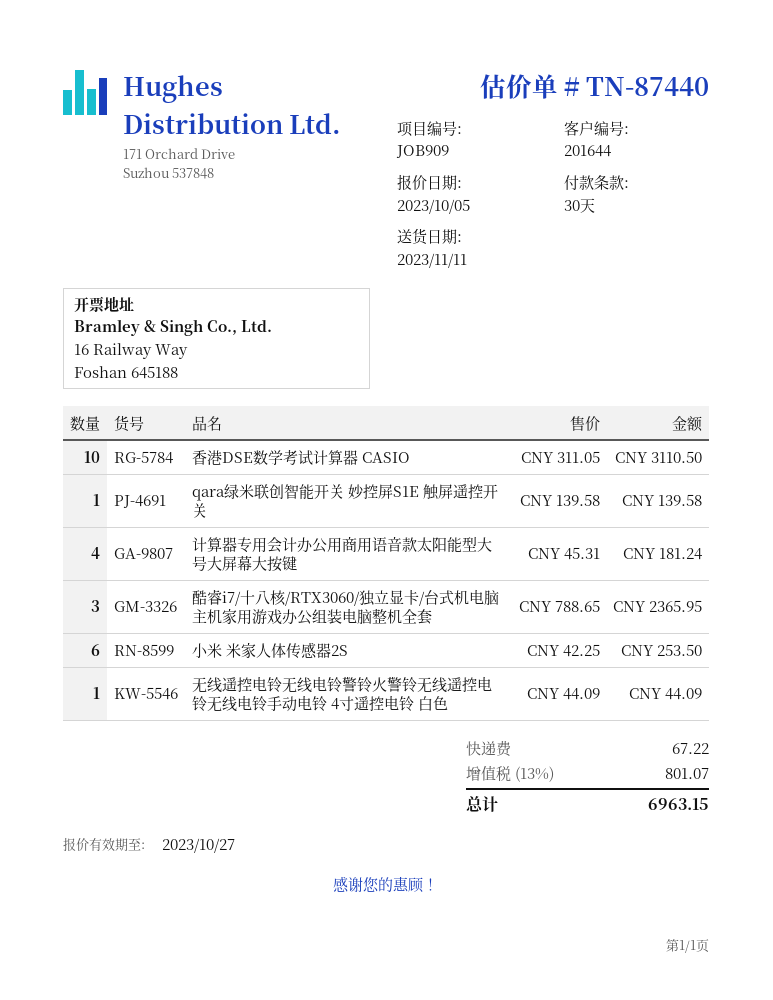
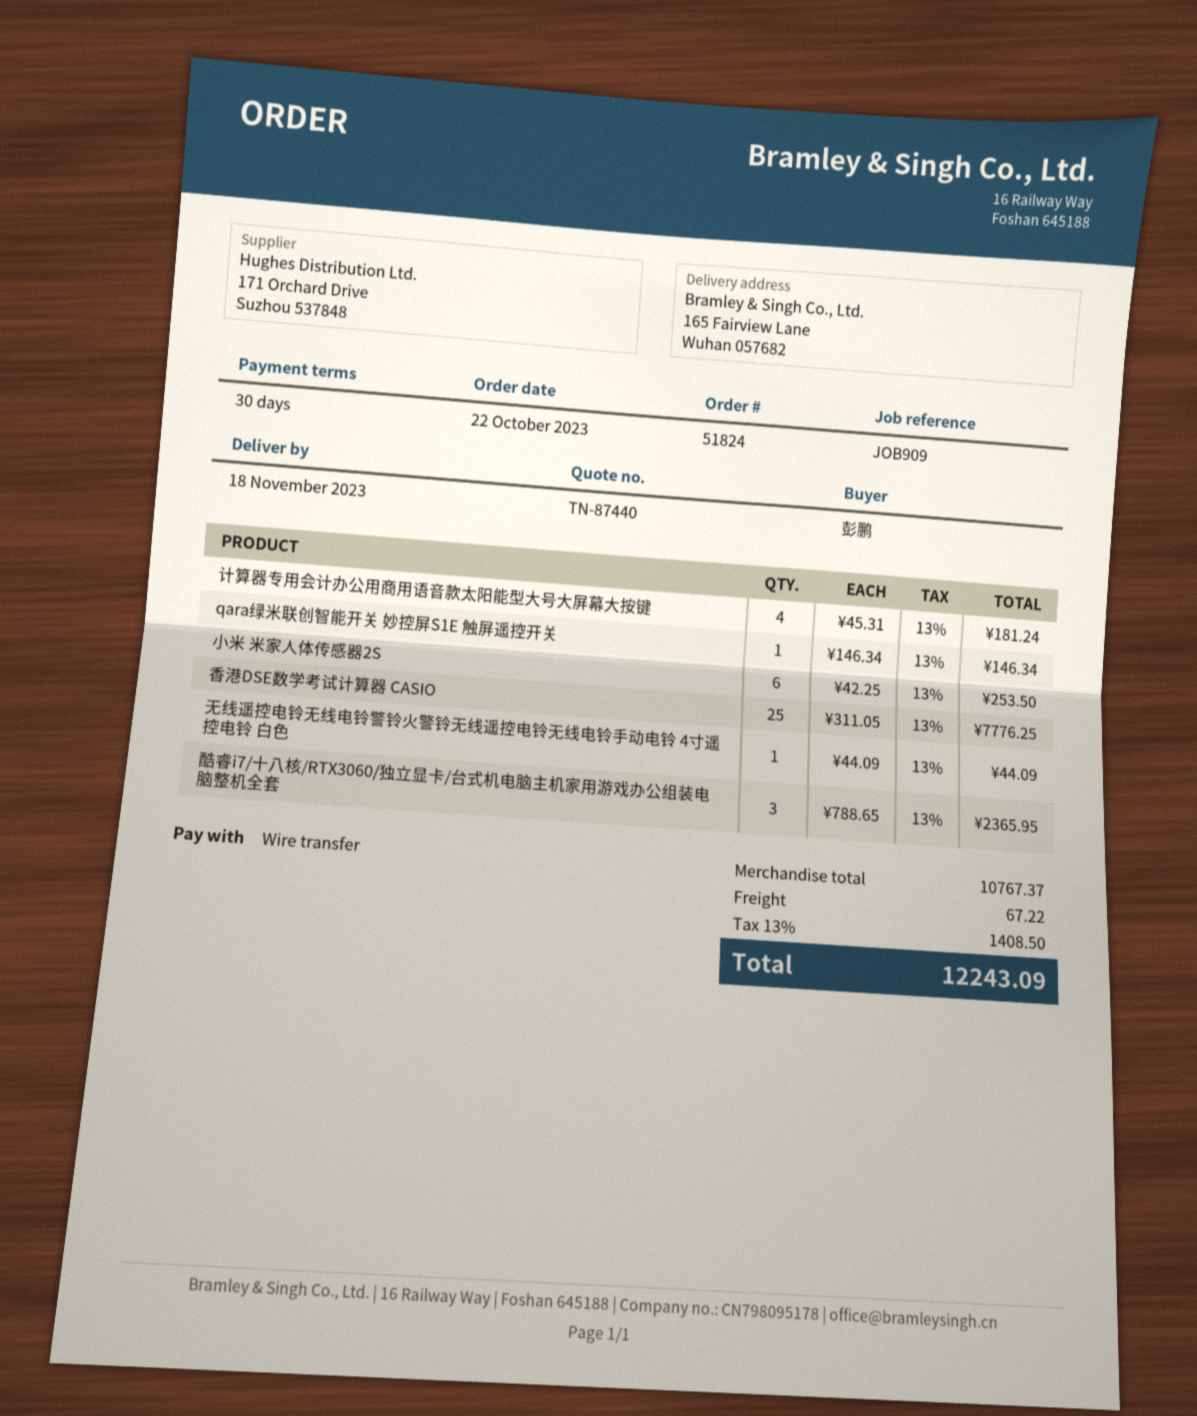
delivery date: 2023-11-11 -> 2023-11-18
香港DSE数学考试计算器 CASIO: 10 x 311.05 = 3110.50 -> 25 x 311.05 = 7776.25
qara绿米联创智能开关 妙控屏S1E 触屏遥控开关: 1 x 139.58 = 139.58 -> 1 x 146.34 = 146.34
tax: 13% = 801.07 -> 13% = 1408.50
total: 6963.15 -> 12243.09

